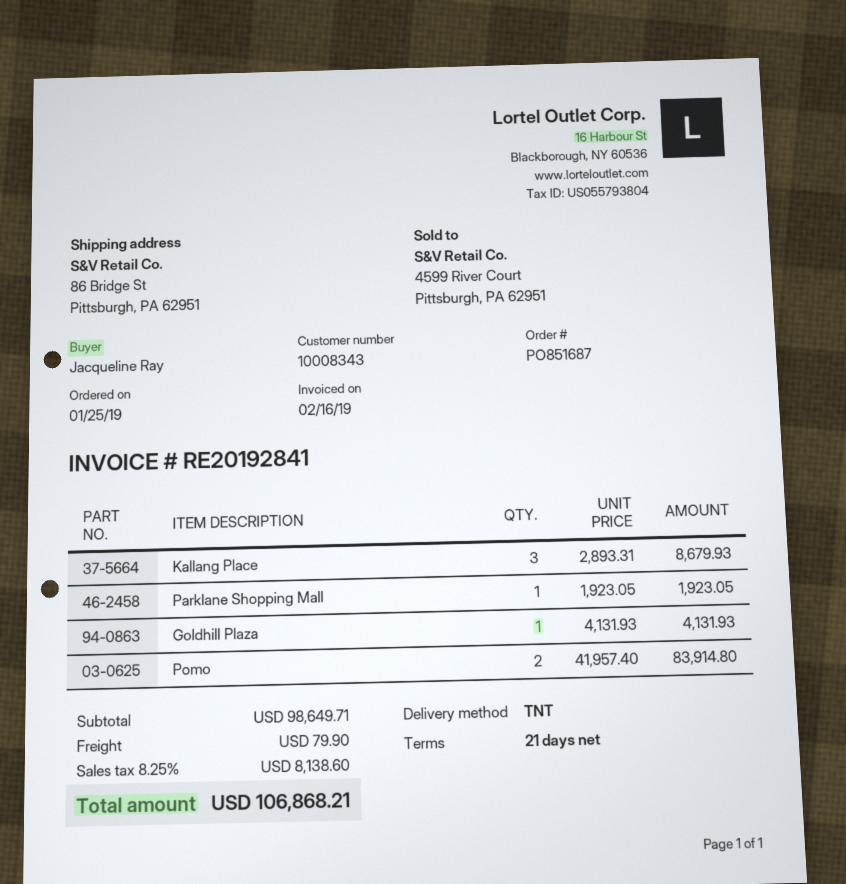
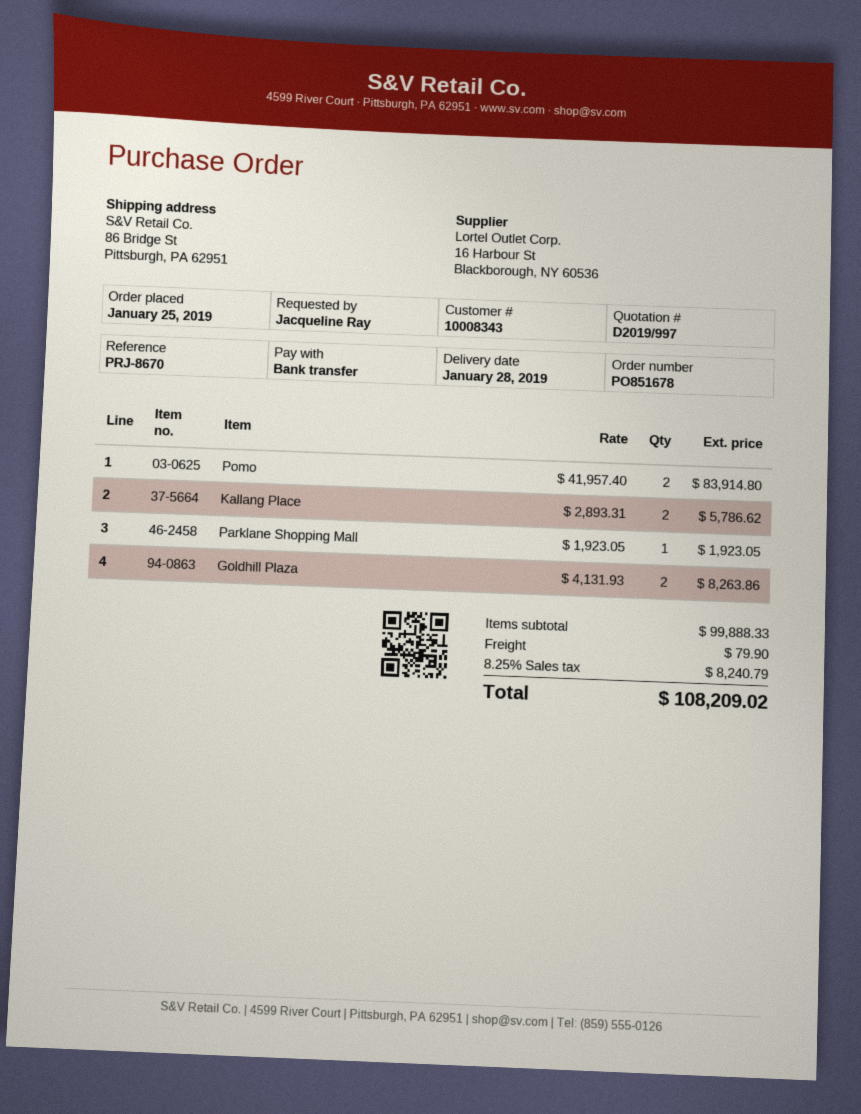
order number: PO851687 -> PO851678
Kallang Place: 3 x 2893.31 = 8679.93 -> 2 x 2893.31 = 5786.62
Goldhill Plaza: 1 x 4131.93 = 4131.93 -> 2 x 4131.93 = 8263.86
subtotal: 98649.71 -> 99888.33
tax: 8.25% = 8138.60 -> 8.25% = 8240.79
total: 106868.21 -> 108209.02

